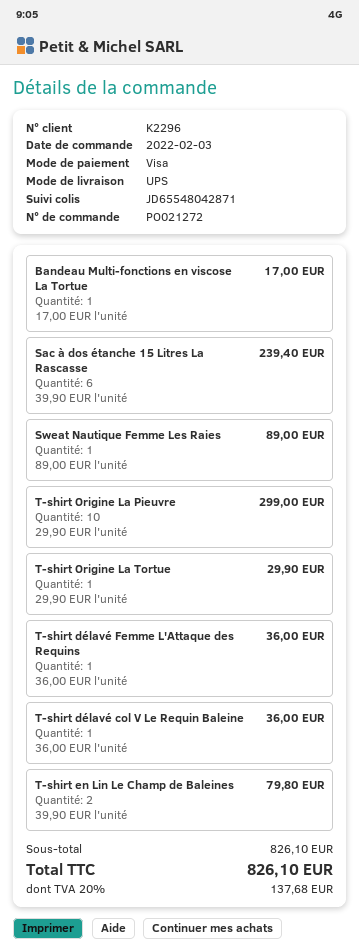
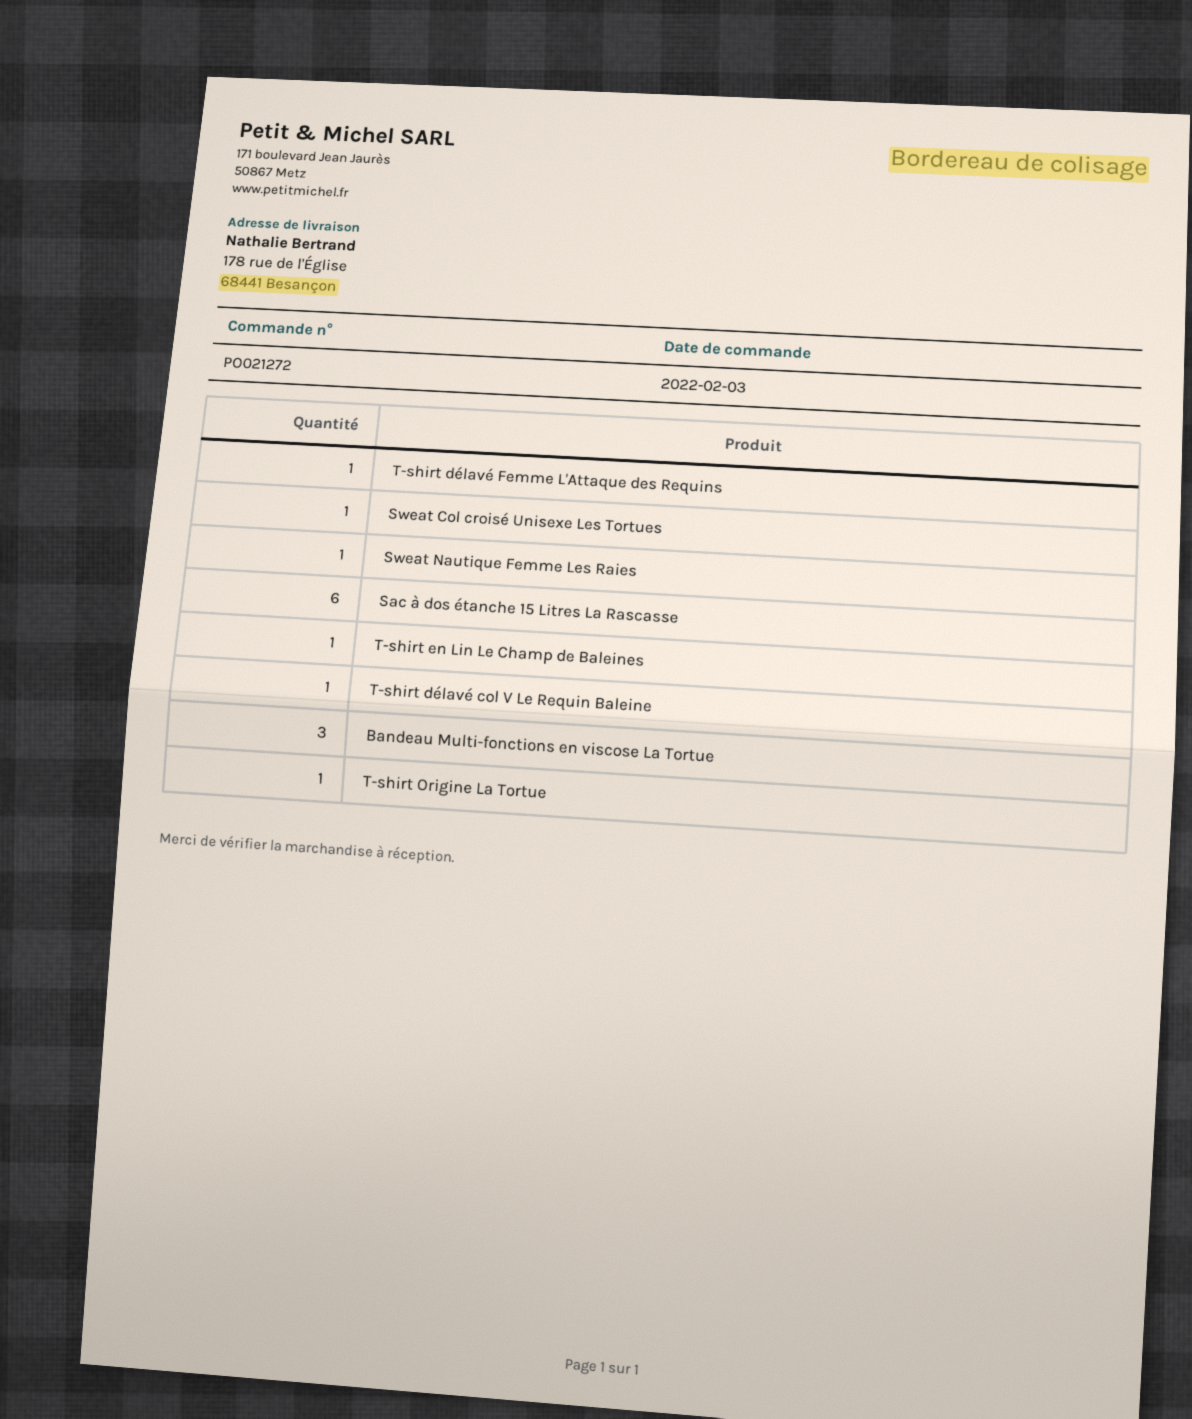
Bandeau Multi-fonctions en viscose La Tortue: 1 -> 3
T-shirt Origine La Pieuvre: 10 -> none
T-shirt en Lin Le Champ de Baleines: 2 -> 1
Sweat Col croisé Unisexe Les Tortues: none -> 1

